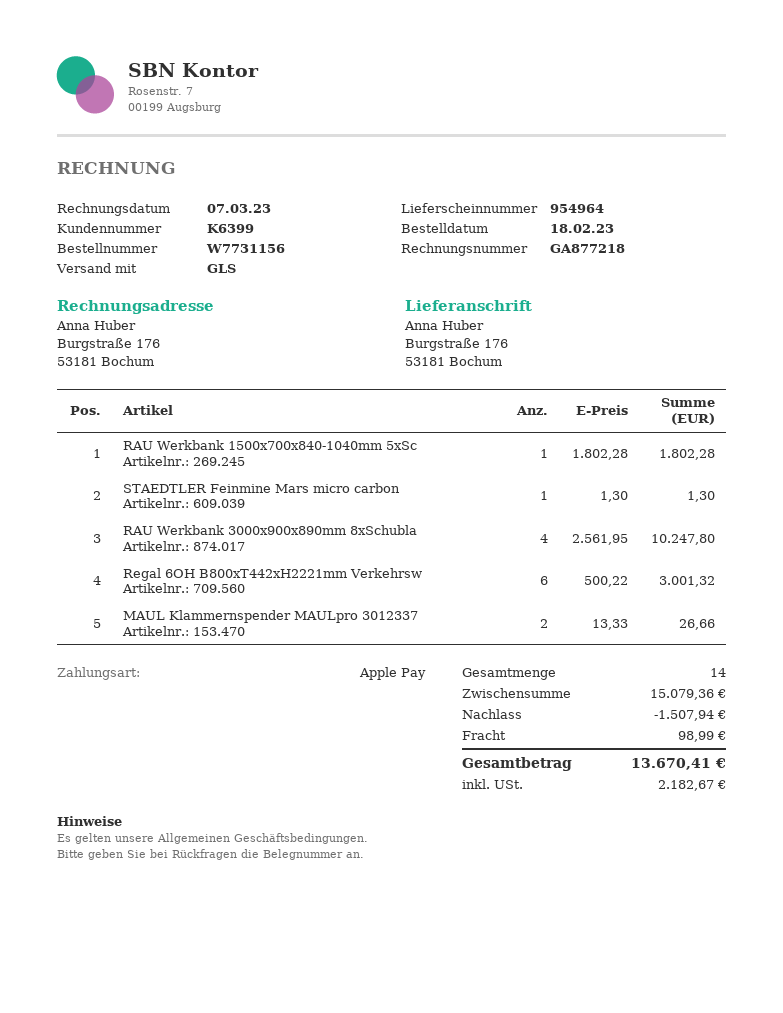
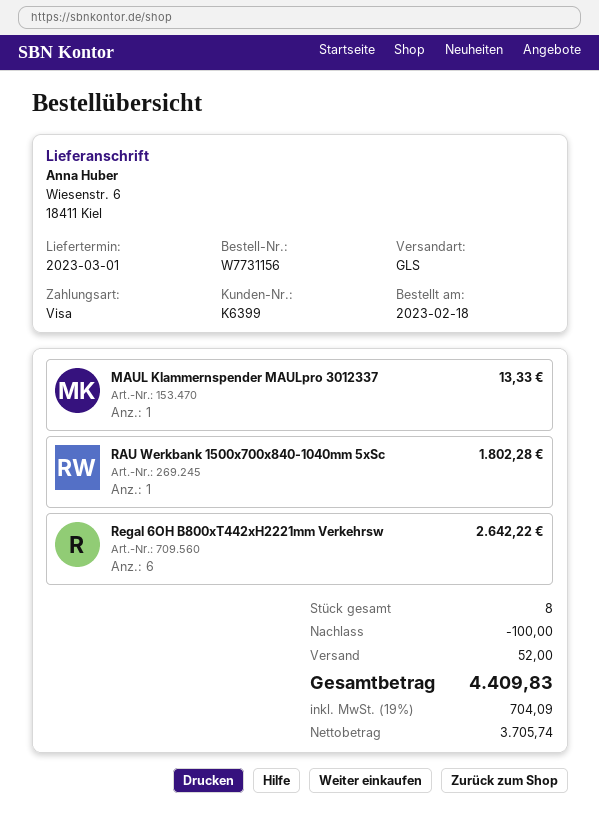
payment method: Apple Pay -> Visa
ship to: Burgstraße 176, 53181 Bochum -> Wiesenstr. 6, 18411 Kiel
STAEDTLER Feinmine Mars micro carbon: 1 for 1.30 -> none
RAU Werkbank 3000x900x890mm 8xSchubla: 4 for 10247.80 -> none
Regal 6OH B800xT442xH2221mm Verkehrsw: 6 for 3001.32 -> 6 for 2642.22
MAUL Klammernspender MAULpro 3012337: 2 for 26.66 -> 1 for 13.33
total quantity: 14 -> 8
discount: 1507.94 -> 100.00
shipping: 98.99 -> 52.00
tax: 2182.67 -> 704.09
total: 13670.41 -> 4409.83

